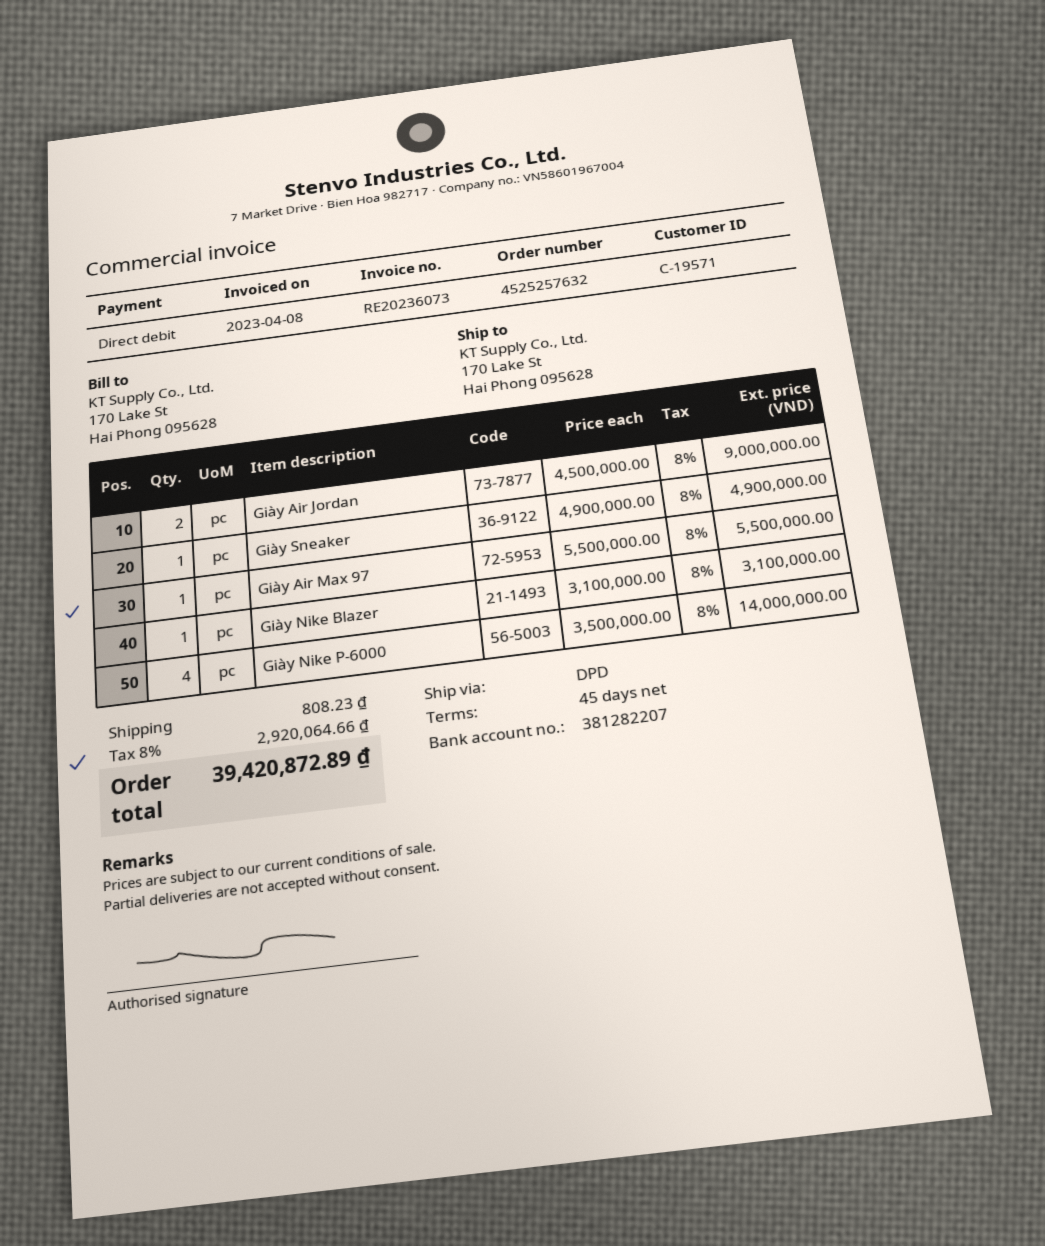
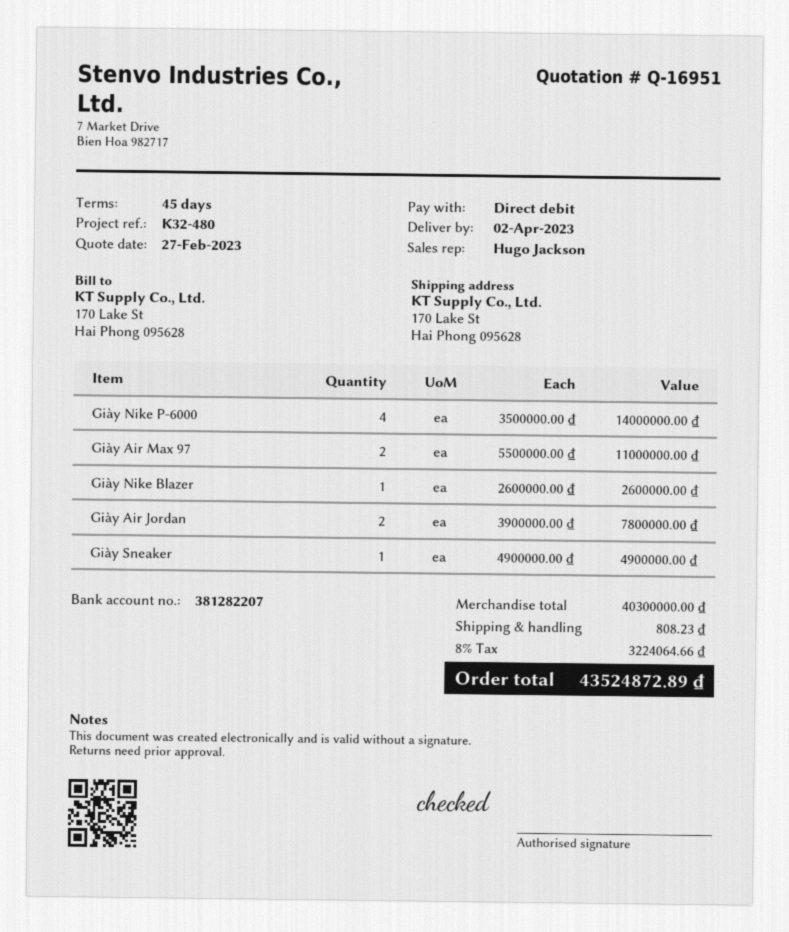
Giày Air Jordan: 2 x 4500000.00 = 9000000.00 -> 2 x 3900000.00 = 7800000.00
Giày Air Max 97: 1 x 5500000.00 = 5500000.00 -> 2 x 5500000.00 = 11000000.00
Giày Nike Blazer: 1 x 3100000.00 = 3100000.00 -> 1 x 2600000.00 = 2600000.00
tax: 8% = 2920064.66 -> 8% = 3224064.66
total: 39420872.89 -> 43524872.89

